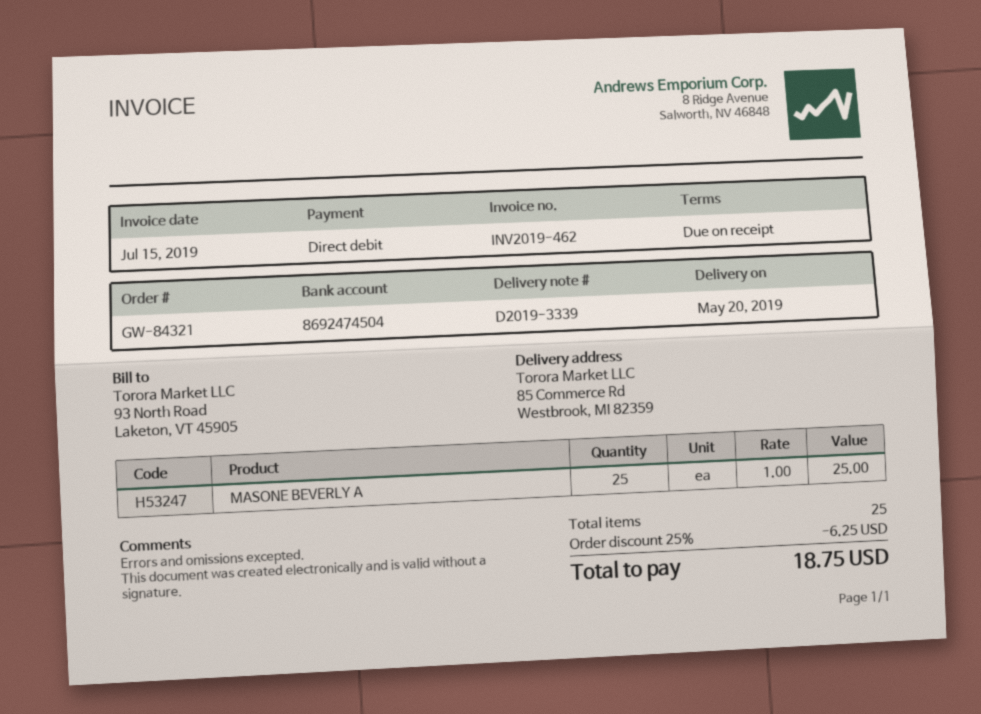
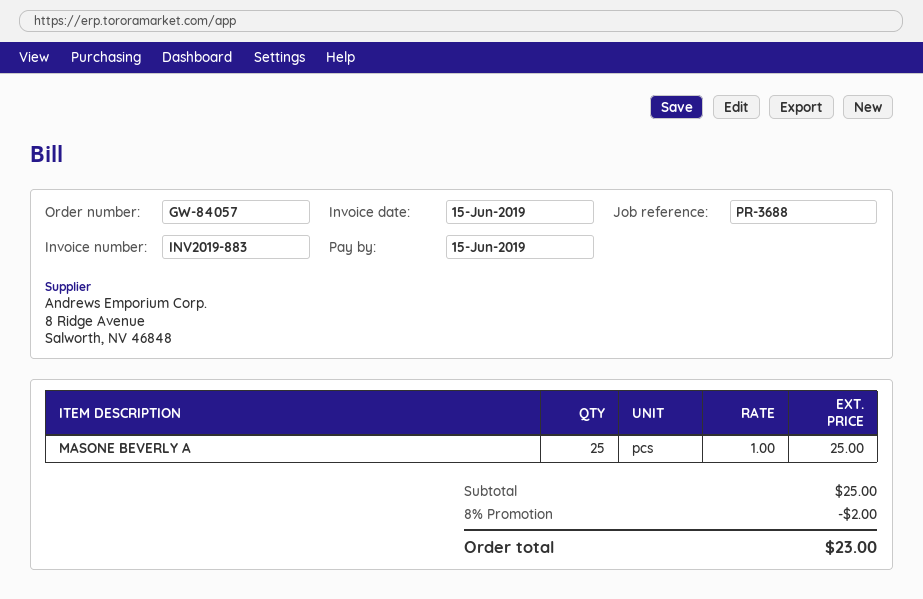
order number: GW-84321 -> GW-84057
invoice number: INV2019-462 -> INV2019-883
invoice date: 2019-07-15 -> 2019-06-15
discount: 25% = 6.25 -> 8% = 2.00
total: 18.75 -> 23.00

